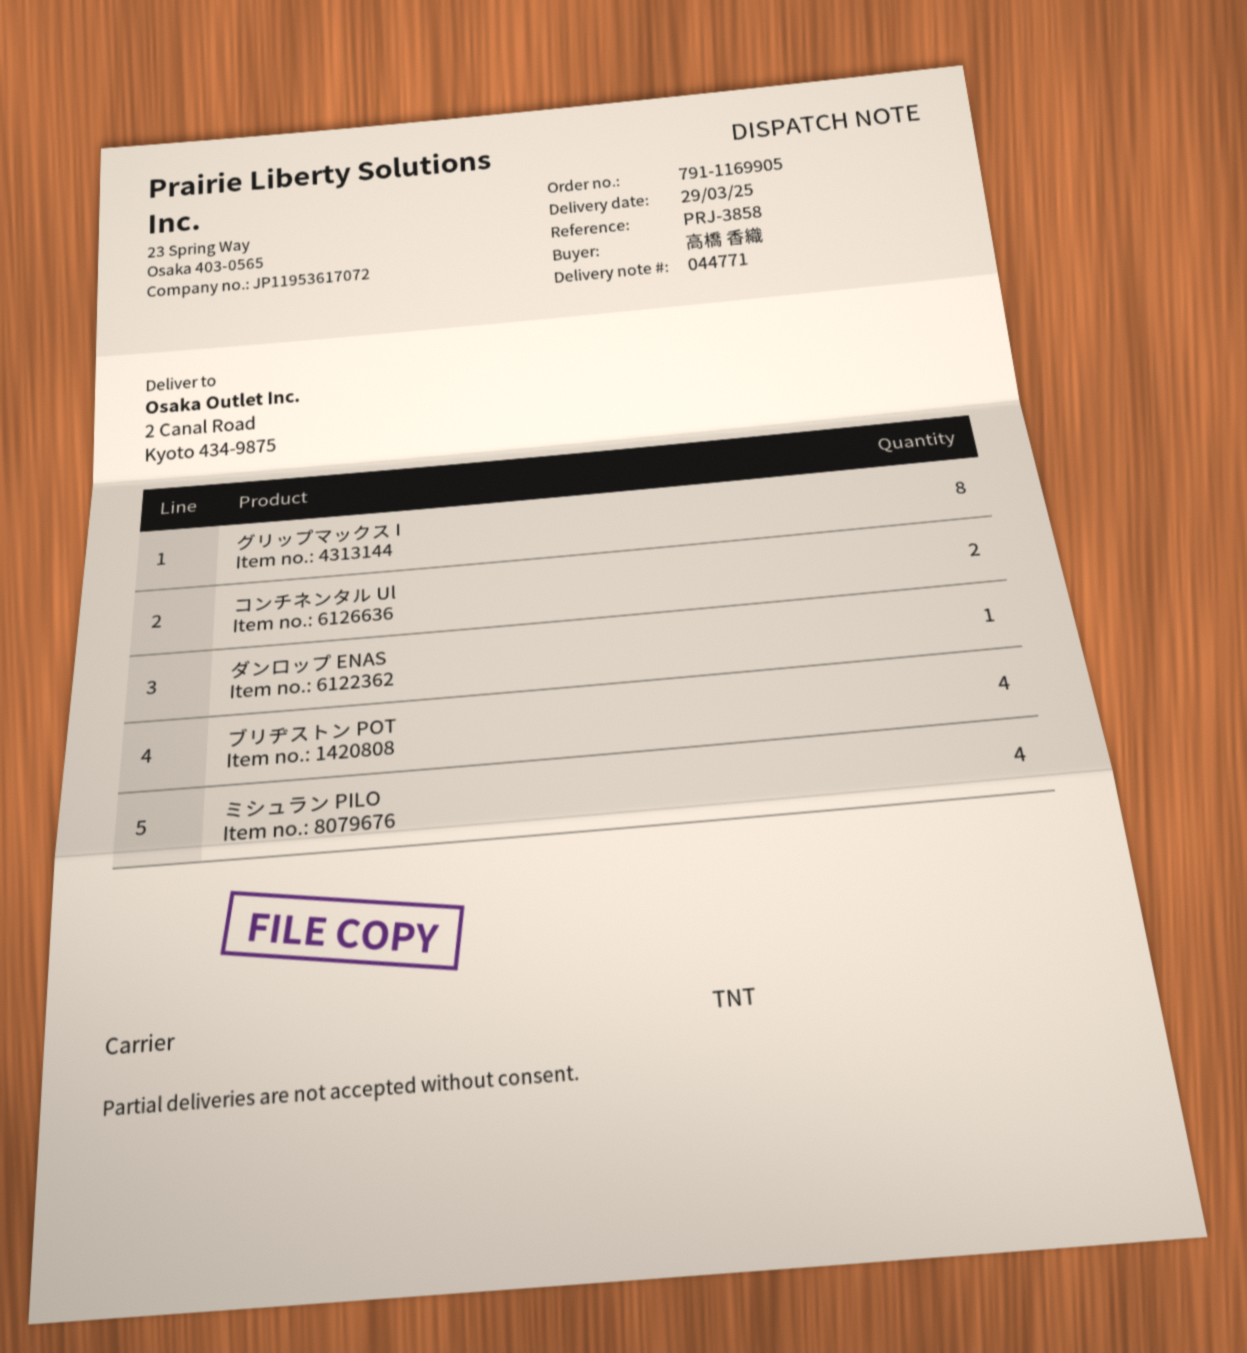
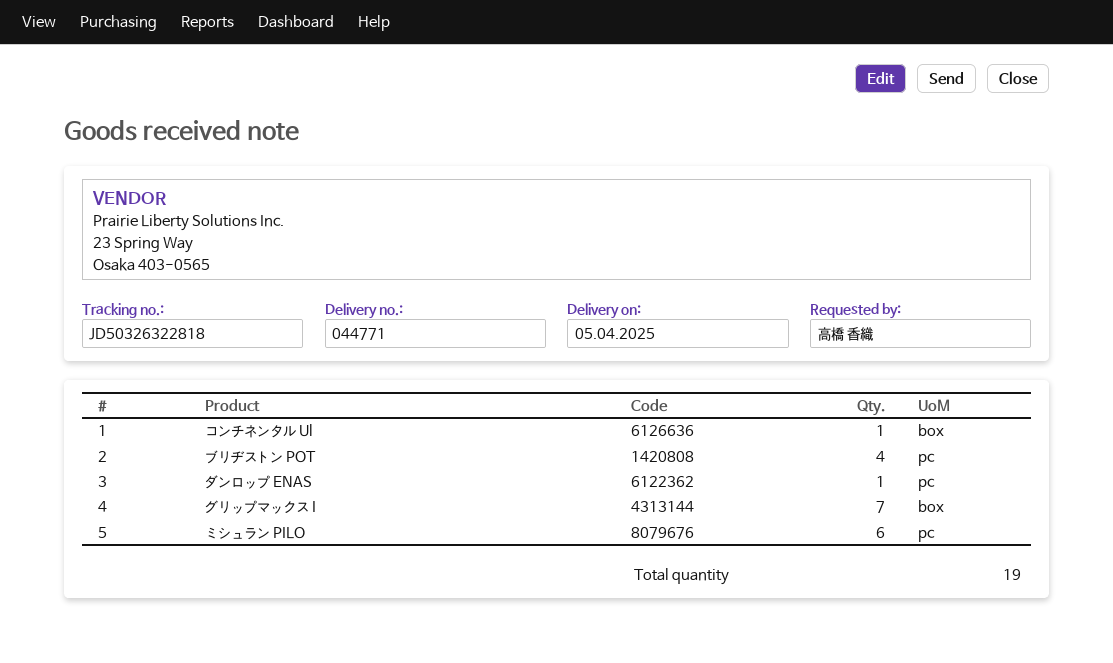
delivery date: 2025-03-29 -> 2025-04-05
グリップマックス I: 8 -> 7
コンチネンタル Ul: 2 -> 1
ミシュラン PILO: 4 -> 6

